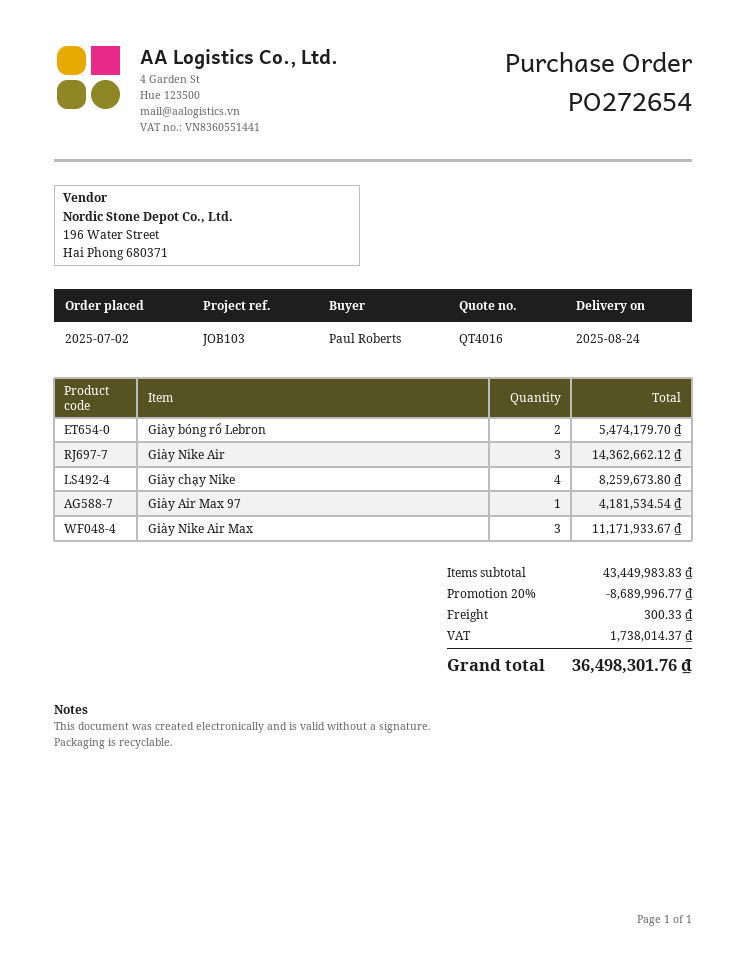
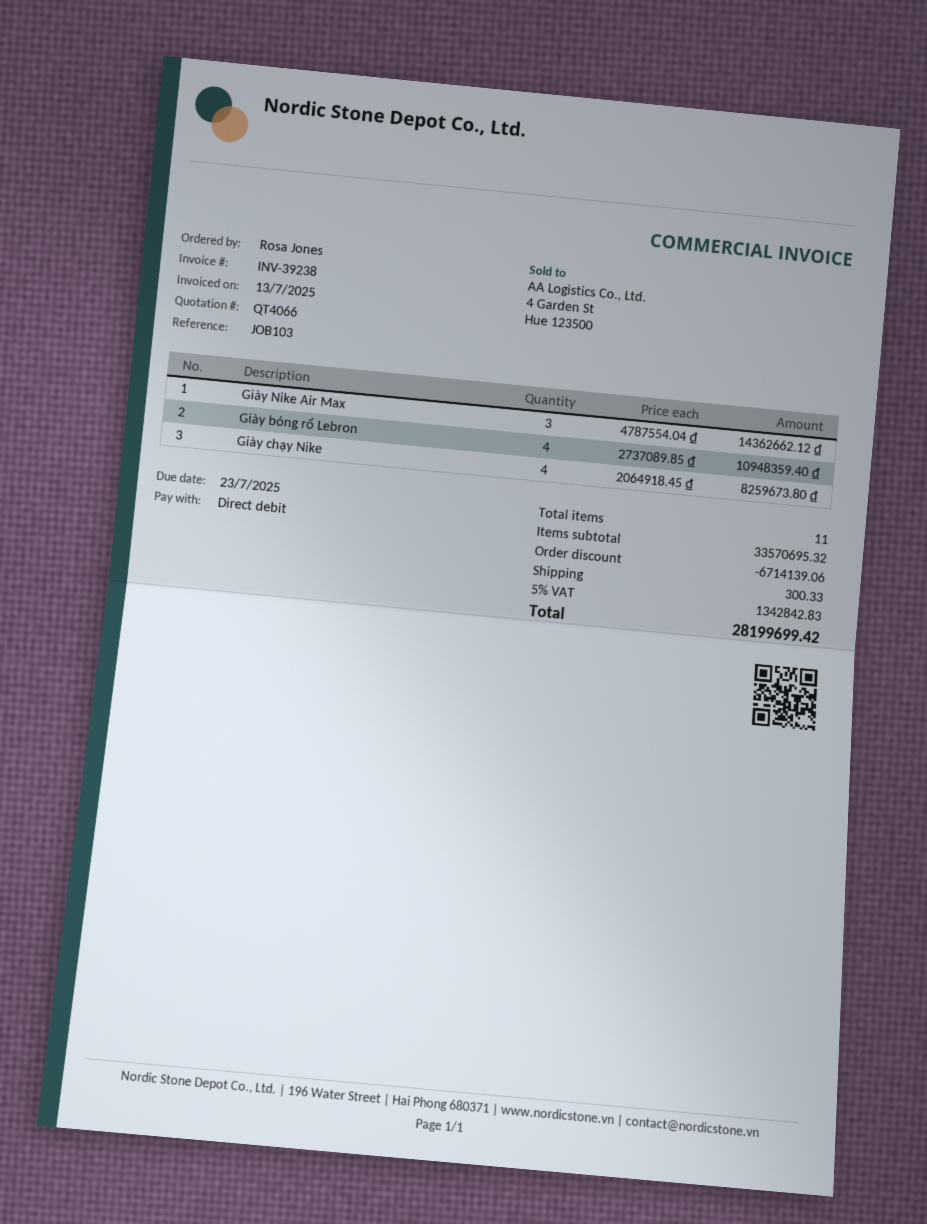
quote number: QT4016 -> QT4066
ordered by: Paul Roberts -> Rosa Jones
Giày bóng rổ Lebron: 2 for 5474179.70 -> 4 for 10948359.40
Giày Nike Air: 3 for 14362662.12 -> none
Giày Air Max 97: 1 for 4181534.54 -> none
Giày Nike Air Max: 3 for 11171933.67 -> 3 for 14362662.12
subtotal: 43449983.83 -> 33570695.32
discount: 8689996.77 -> 6714139.06
tax: 1738014.37 -> 1342842.83
total: 36498301.76 -> 28199699.42

